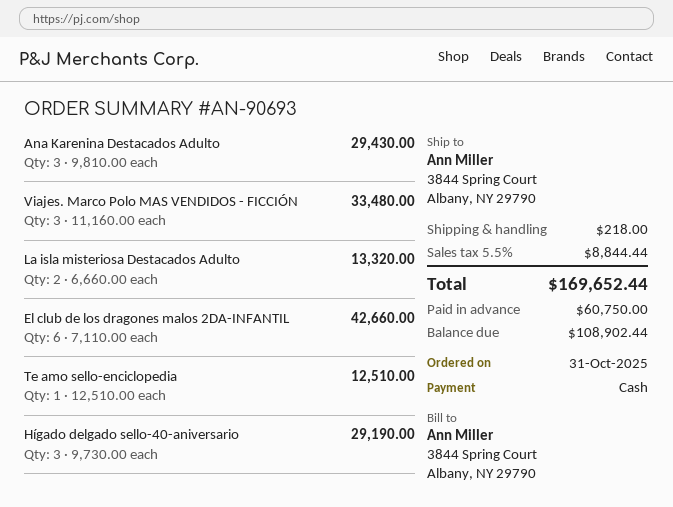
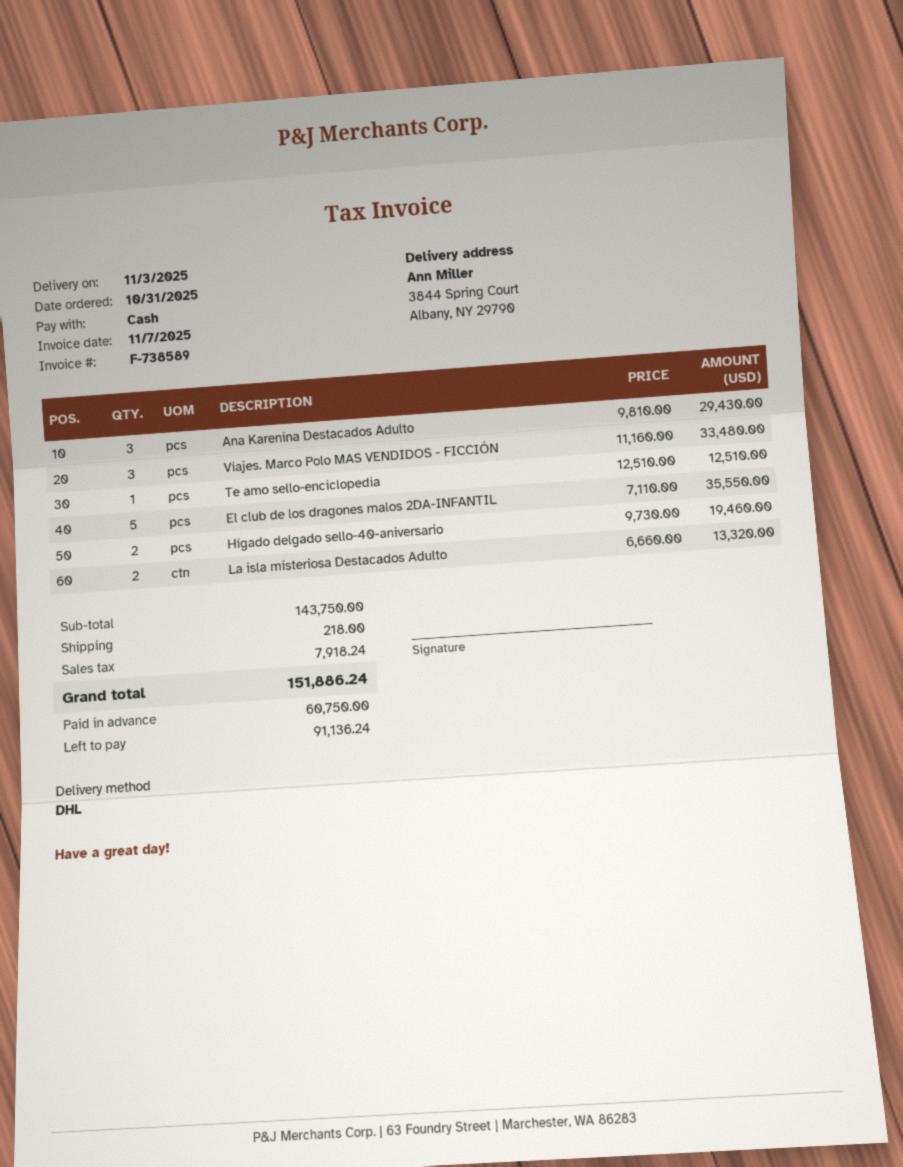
El club de los dragones malos 2DA-INFANTIL: 6 x 7110.00 = 42660.00 -> 5 x 7110.00 = 35550.00
Hígado delgado sello-40-aniversario: 3 x 9730.00 = 29190.00 -> 2 x 9730.00 = 19460.00
tax: 8844.44 -> 7918.24
total: 169652.44 -> 151886.24
balance: 108902.44 -> 91136.24

